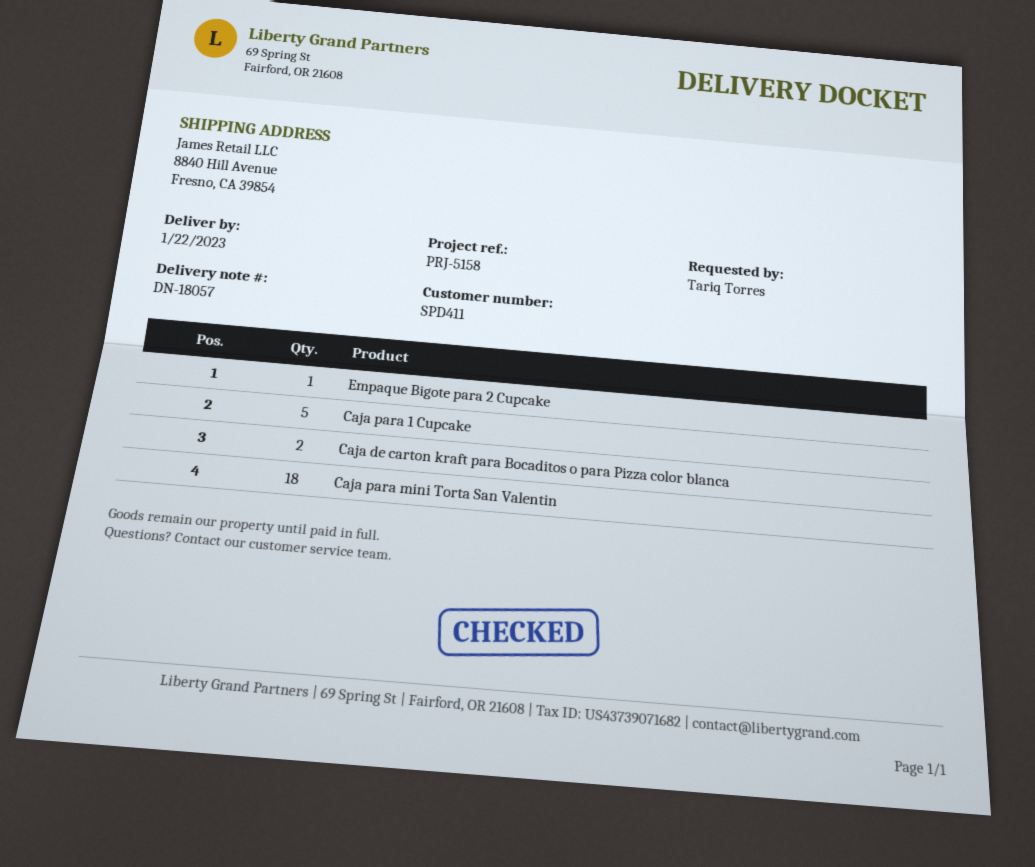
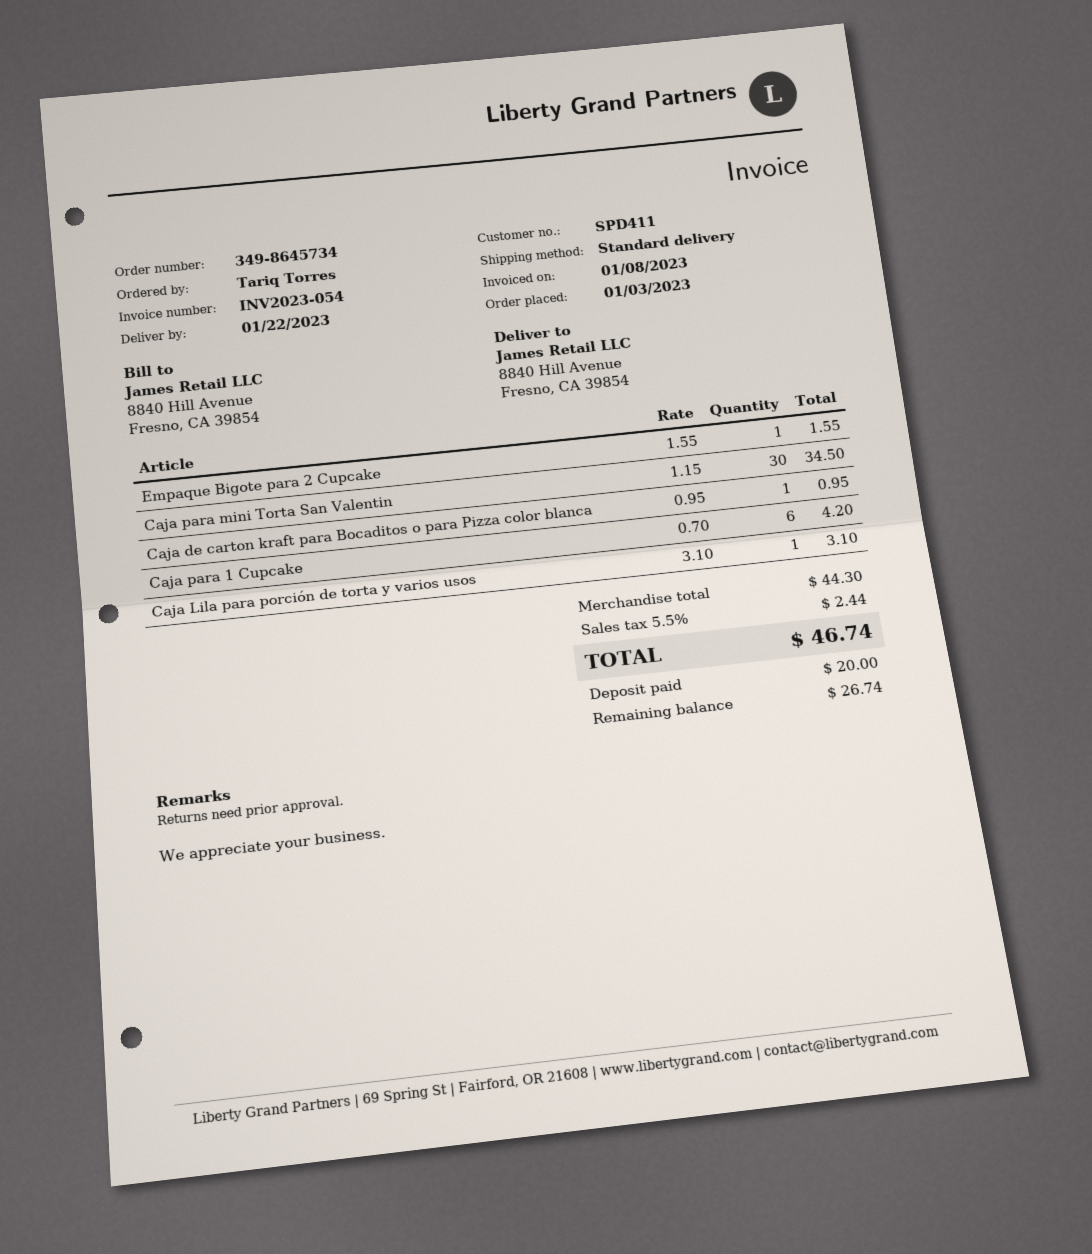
Caja para 1 Cupcake: 5 -> 6
Caja de carton kraft para Bocaditos o para Pizza color blanca: 2 -> 1
Caja para mini Torta San Valentin: 18 -> 30
Caja Lila para porción de torta y varios usos: none -> 1

